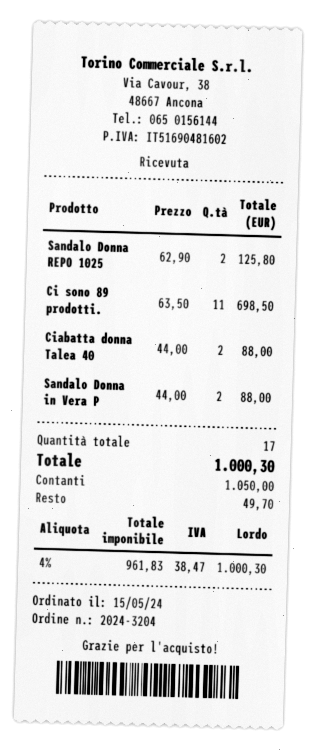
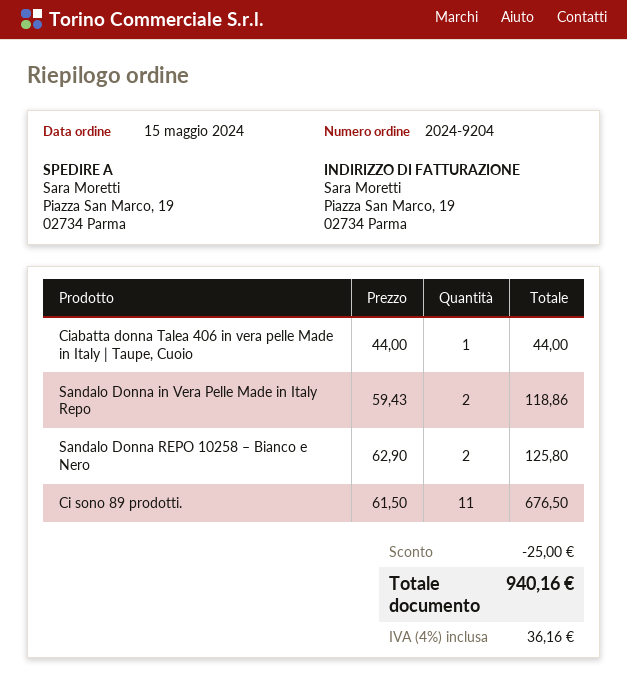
order number: 2024-3204 -> 2024-9204
Ci sono 89 prodotti.: 11 x 63.50 = 698.50 -> 11 x 61.50 = 676.50
Ciabatta donna Talea 40: 2 x 44.00 = 88.00 -> 1 x 44.00 = 44.00
Sandalo Donna in Vera P: 2 x 44.00 = 88.00 -> 2 x 59.43 = 118.86
discount: none -> 25.00
tax: 4% = 38.47 -> 4% = 36.16
total: 1000.30 -> 940.16

